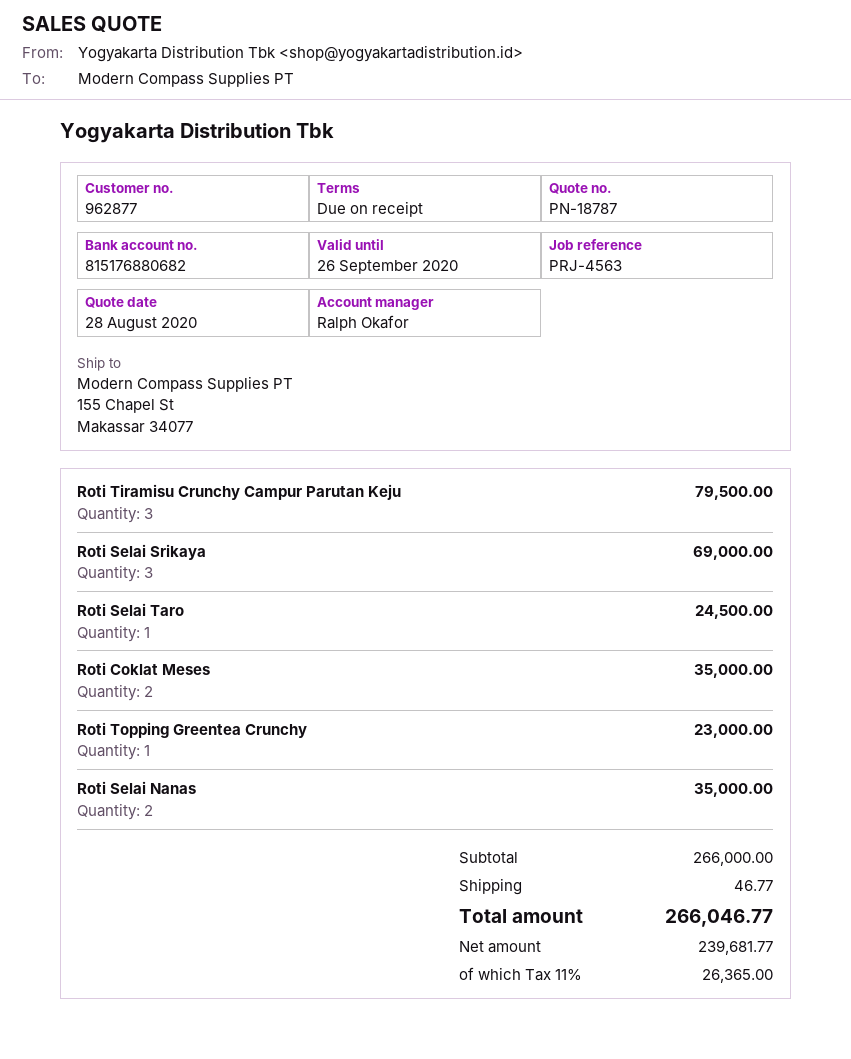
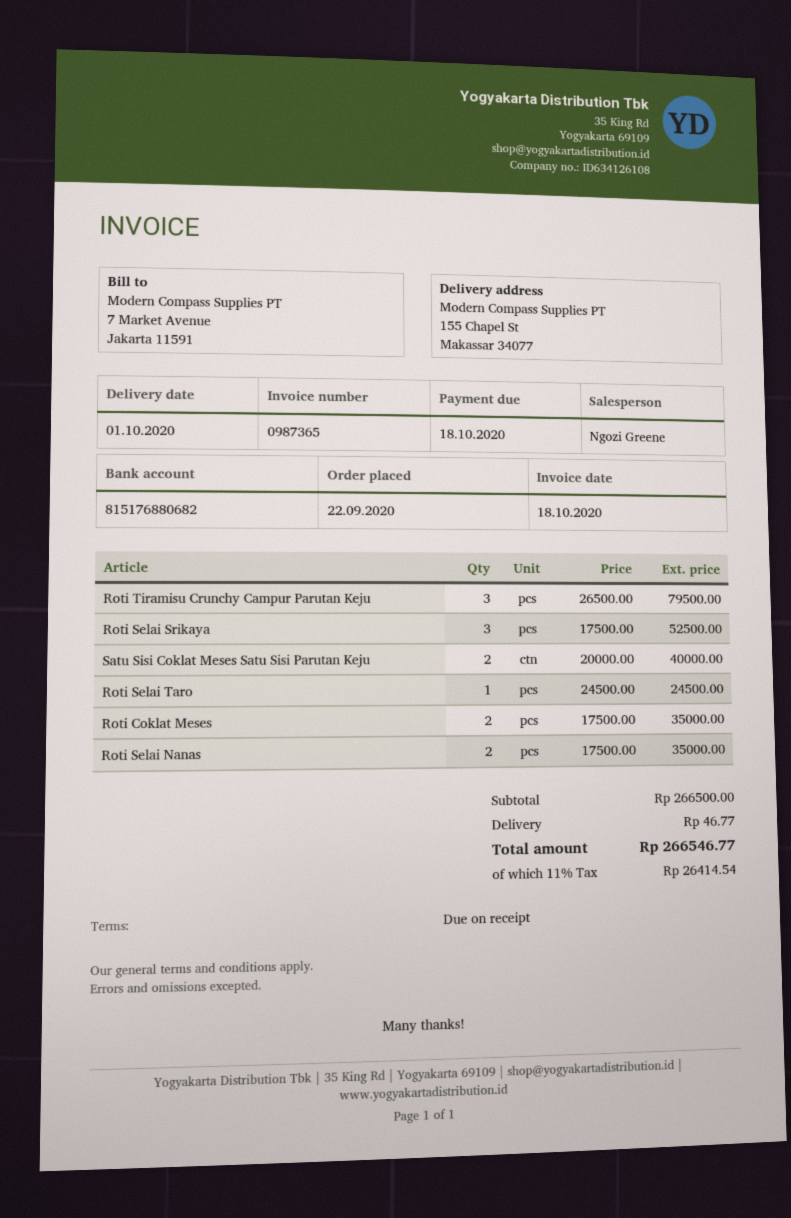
sales rep: Ralph Okafor -> Ngozi Greene
Roti Selai Srikaya: 3 for 69000.00 -> 3 for 52500.00
Roti Topping Greentea Crunchy: 1 for 23000.00 -> none
Satu Sisi Coklat Meses Satu Sisi Parutan Keju: none -> 2 for 40000.00
subtotal: 266000.00 -> 266500.00
tax: 11% = 26365.00 -> 11% = 26414.54
total: 266046.77 -> 266546.77

